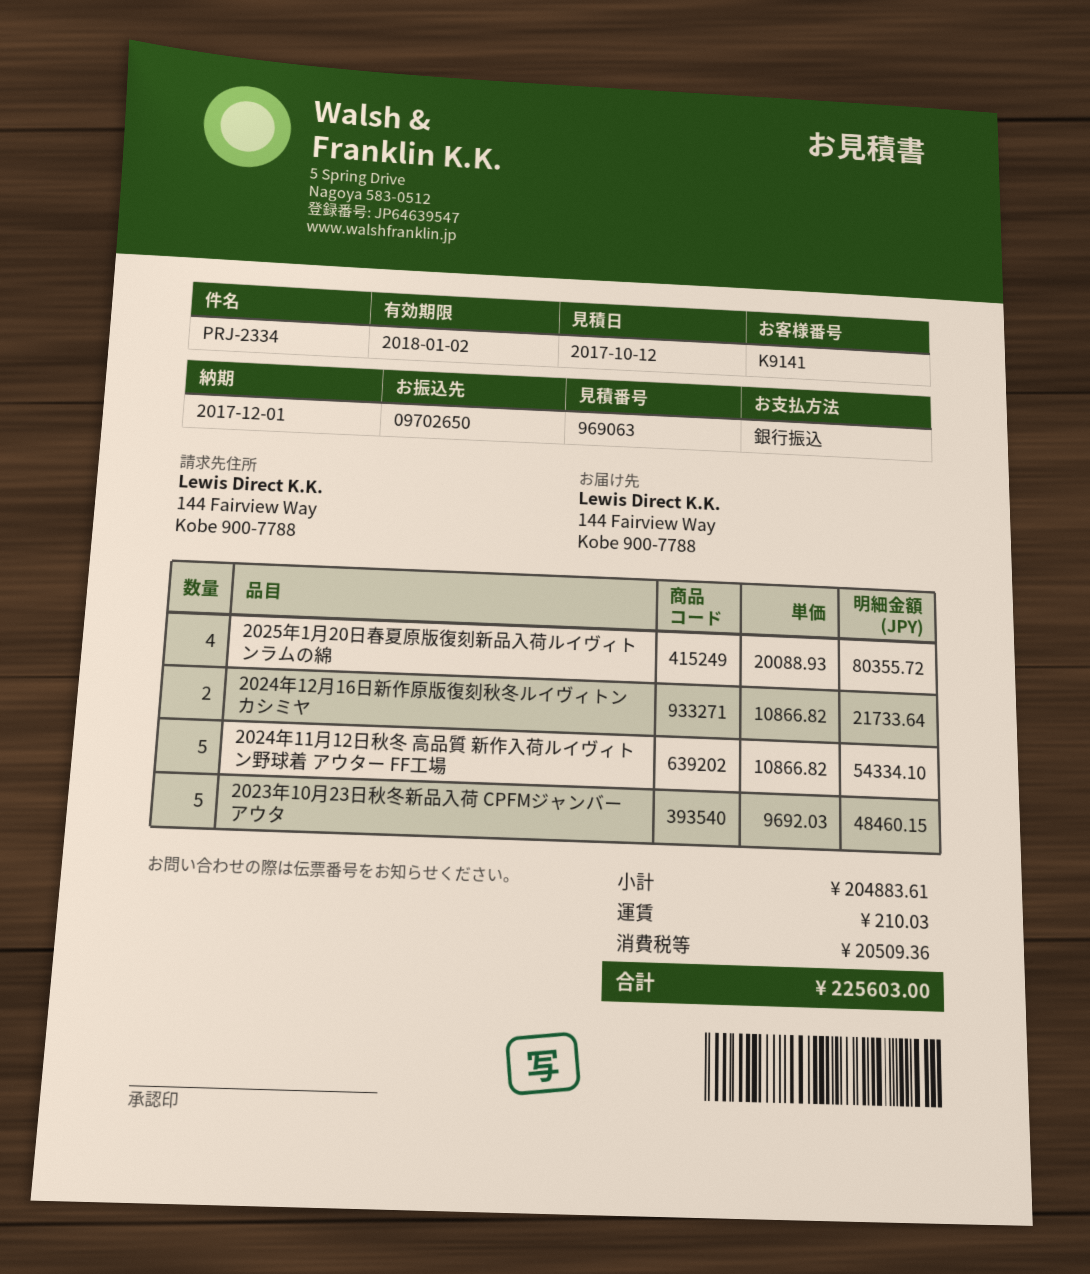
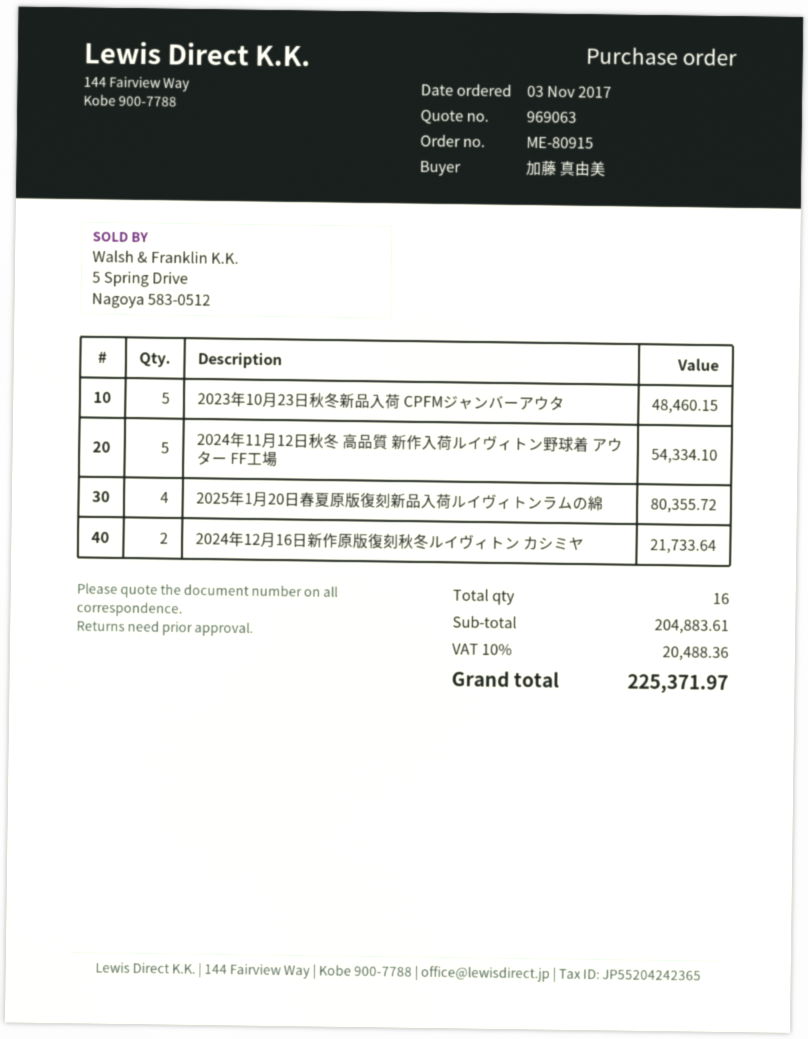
shipping: 210.03 -> none
tax: 20509.36 -> 20488.36
total: 225603.00 -> 225371.97

